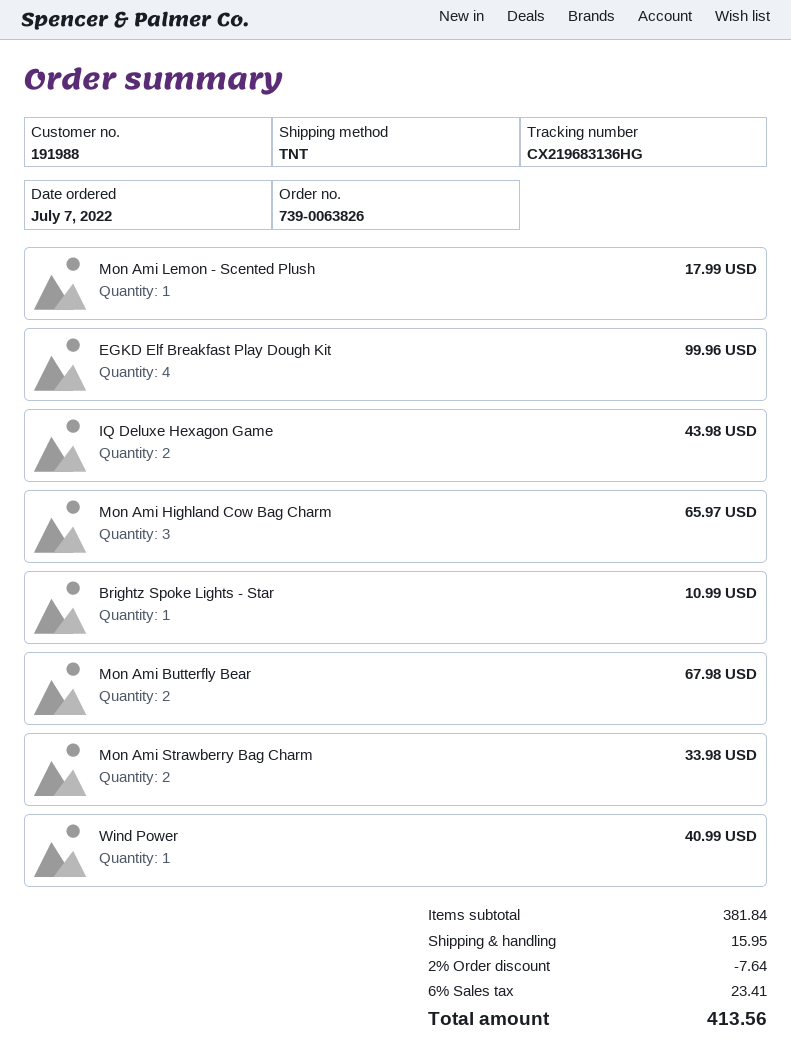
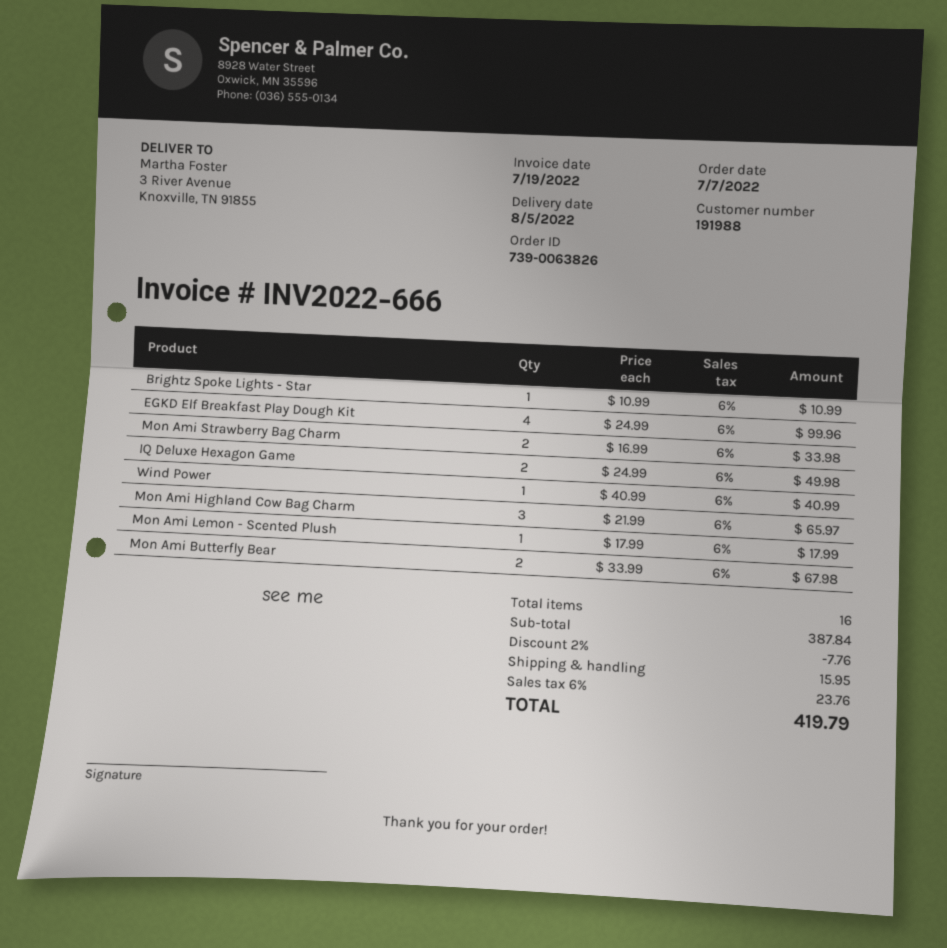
IQ Deluxe Hexagon Game: 2 for 43.98 -> 2 for 49.98
subtotal: 381.84 -> 387.84
discount: 2% = 7.64 -> 2% = 7.76
tax: 6% = 23.41 -> 6% = 23.76
total: 413.56 -> 419.79

